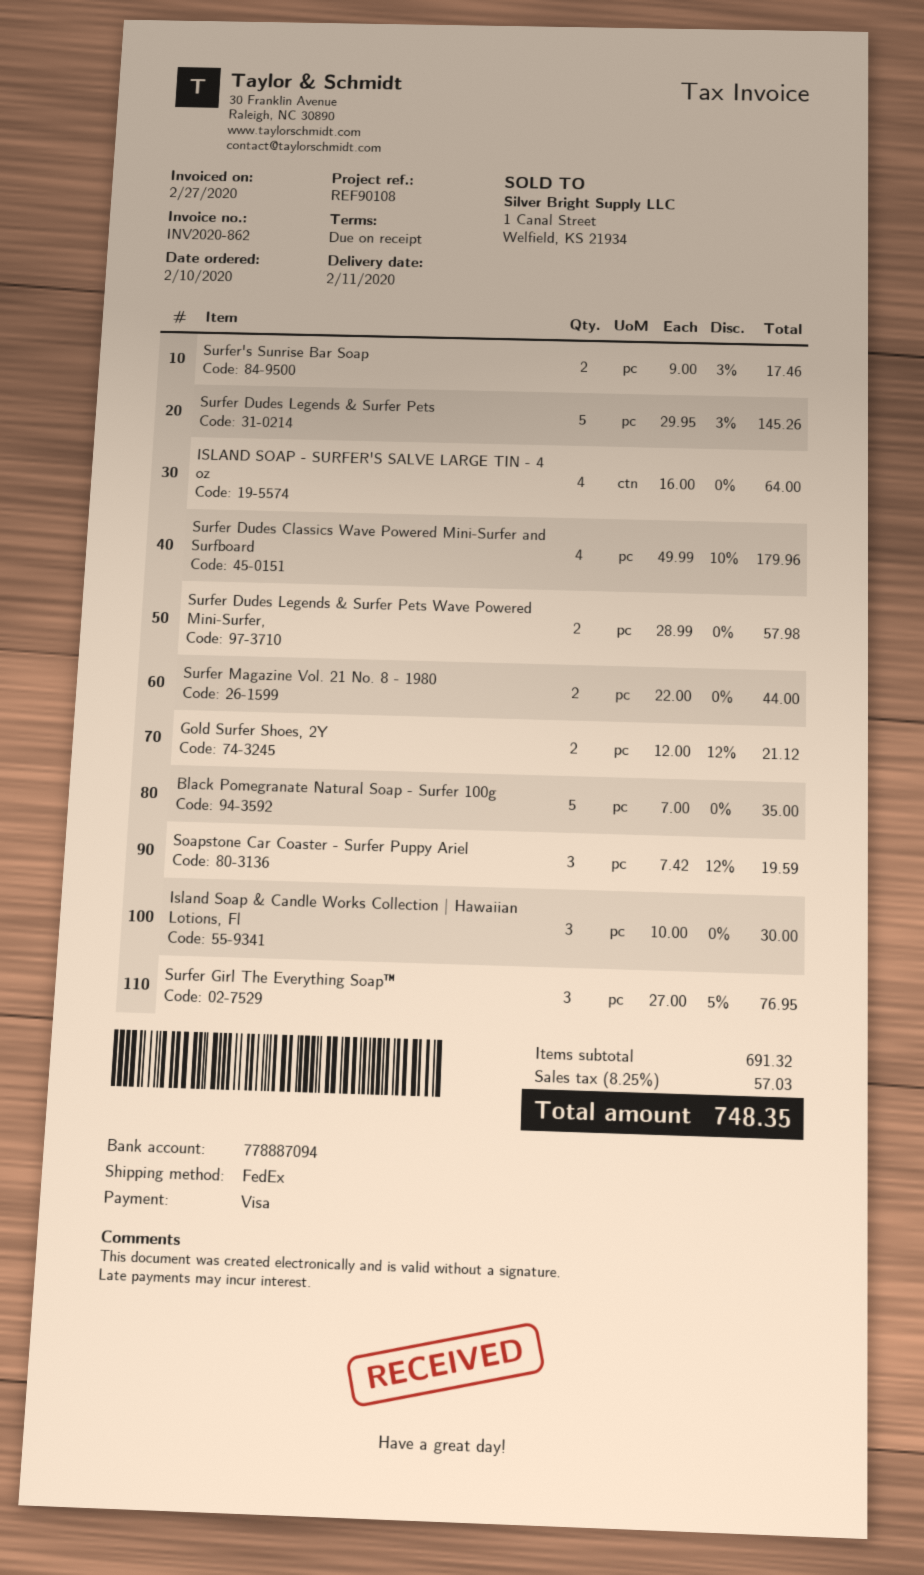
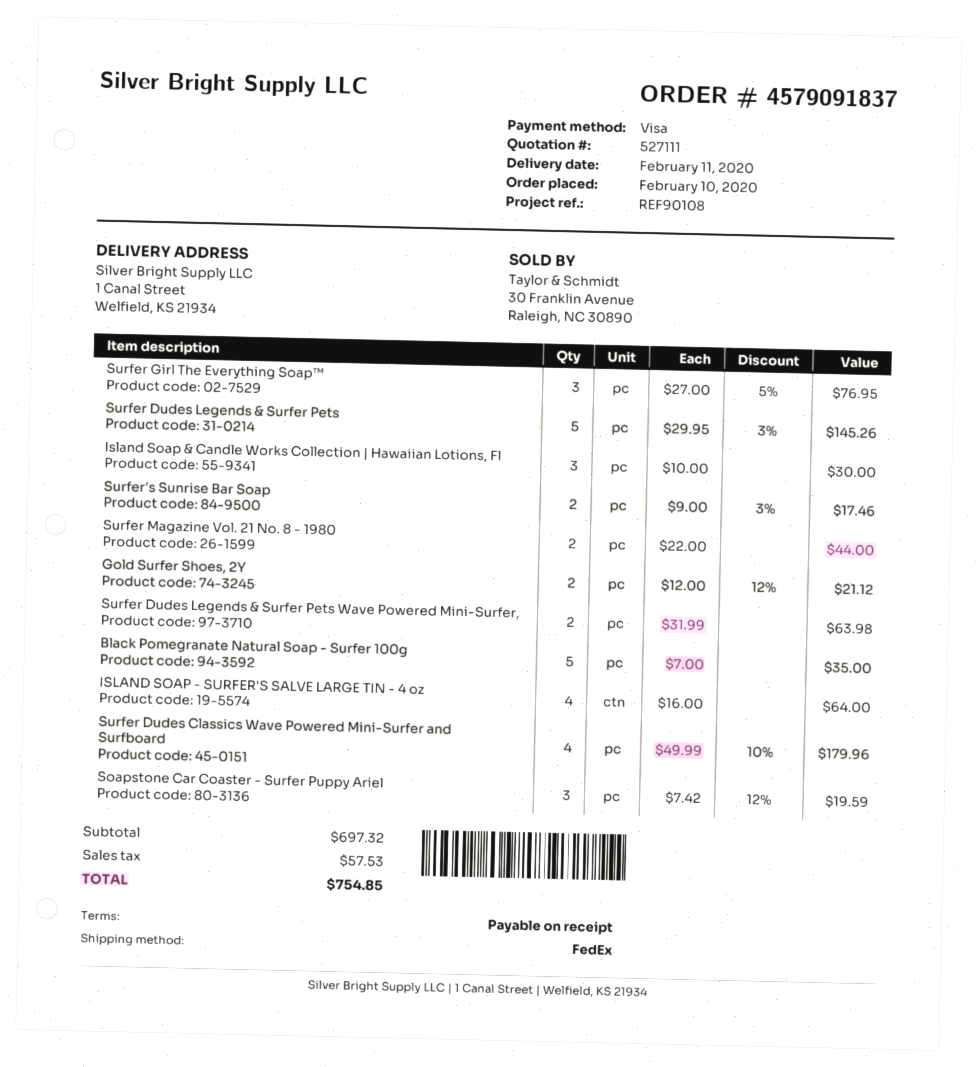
Surfer Dudes Legends & Surfer Pets Wave Powered Mini-Surfer,: 2 x 28.99 = 57.98 -> 2 x 31.99 = 63.98
subtotal: 691.32 -> 697.32
tax: 57.03 -> 57.53
total: 748.35 -> 754.85

